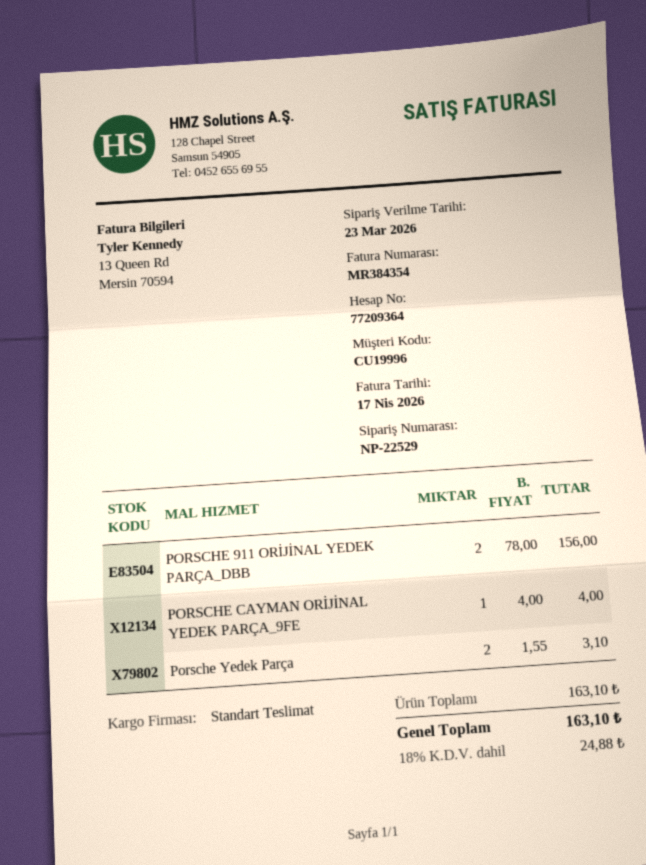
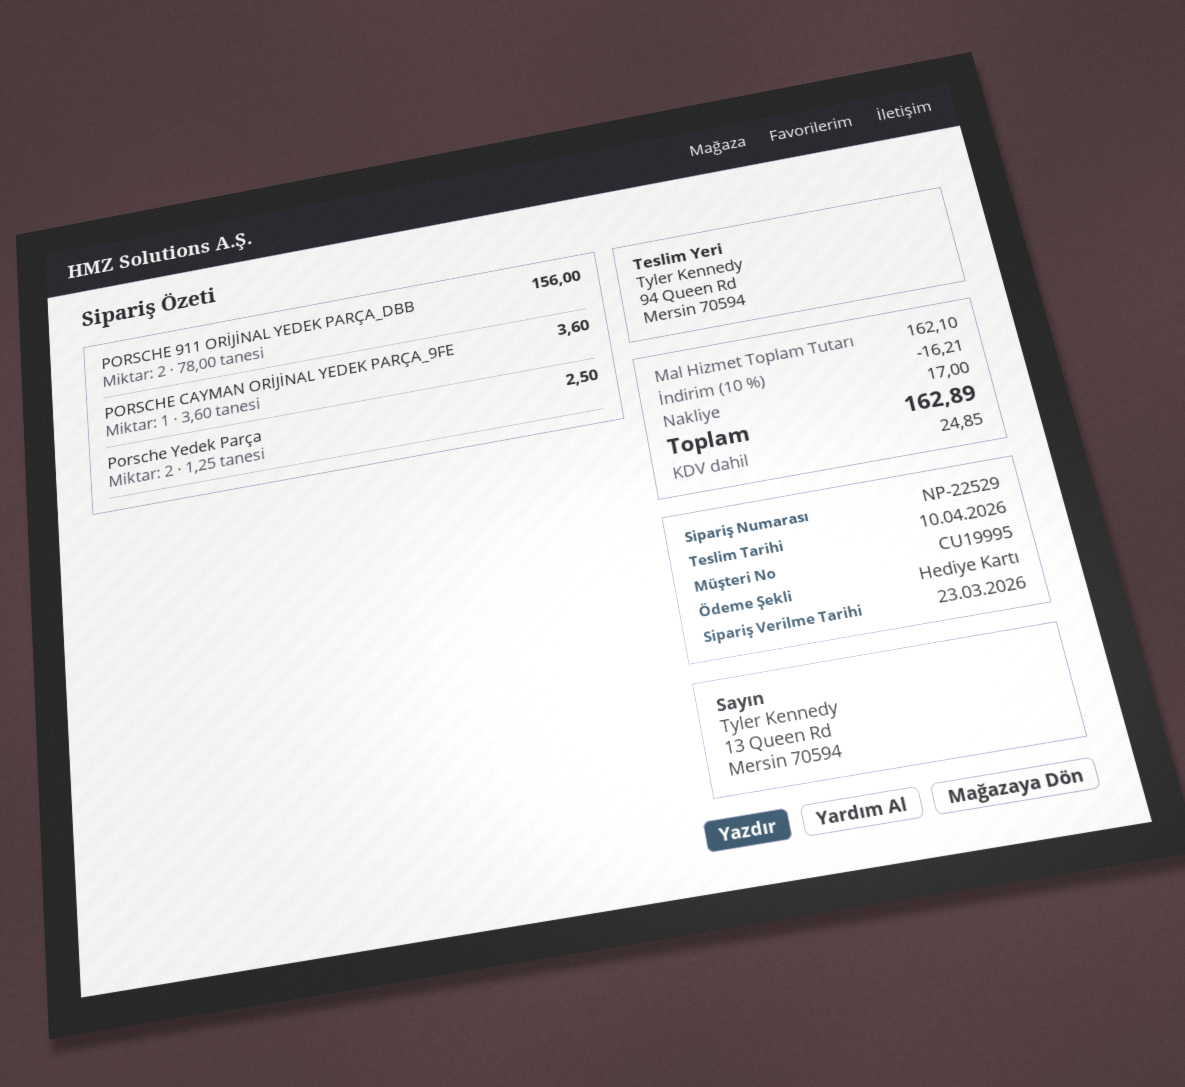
customer number: CU19996 -> CU19995
PORSCHE CAYMAN ORİJİNAL YEDEK PARÇA_9FE: 1 x 4.00 = 4.00 -> 1 x 3.60 = 3.60
Porsche Yedek Parça: 2 x 1.55 = 3.10 -> 2 x 1.25 = 2.50
subtotal: 163.10 -> 162.10
discount: none -> 10% = 16.21
shipping: none -> 17.00
tax: 24.88 -> 24.85
total: 163.10 -> 162.89

